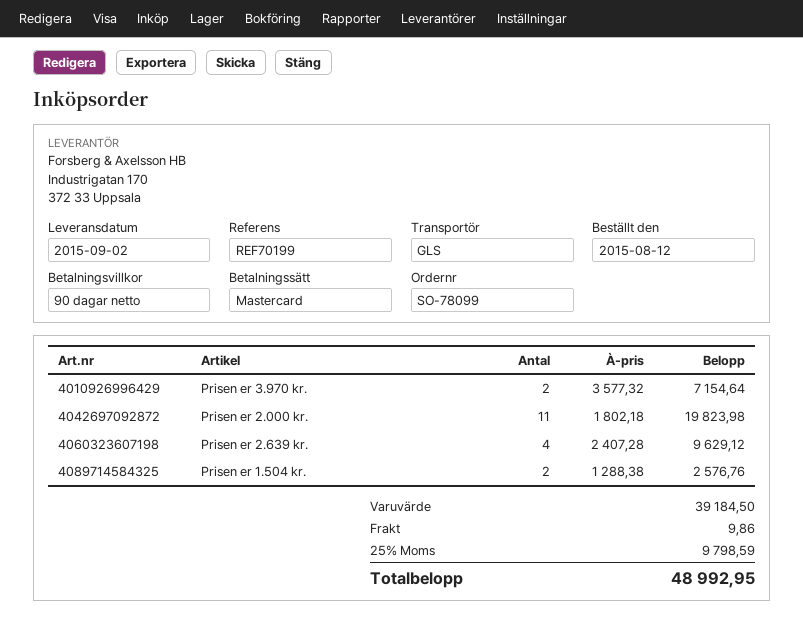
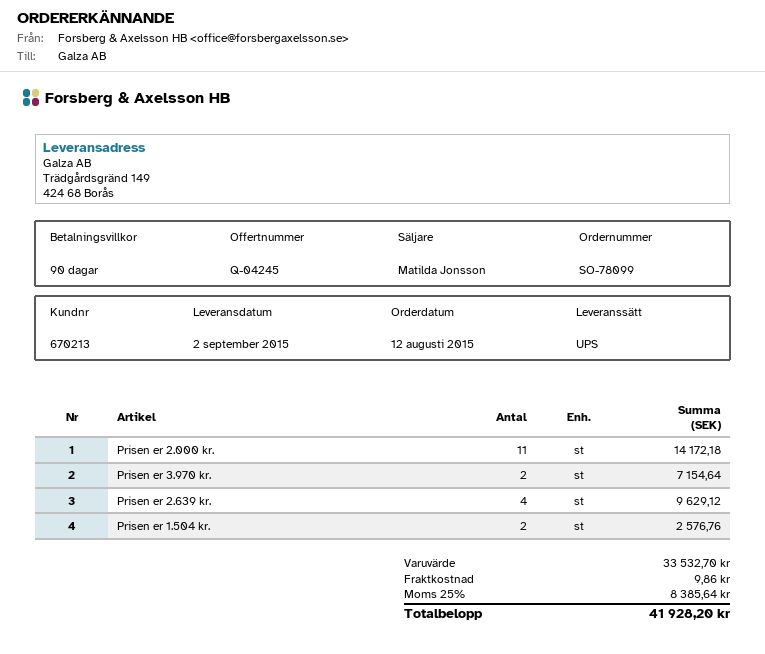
shipping method: GLS -> UPS
Prisen er 2.000 kr.: 11 for 19823.98 -> 11 for 14172.18
subtotal: 39184.50 -> 33532.70
tax: 25% = 9798.59 -> 25% = 8385.64
total: 48992.95 -> 41928.20

